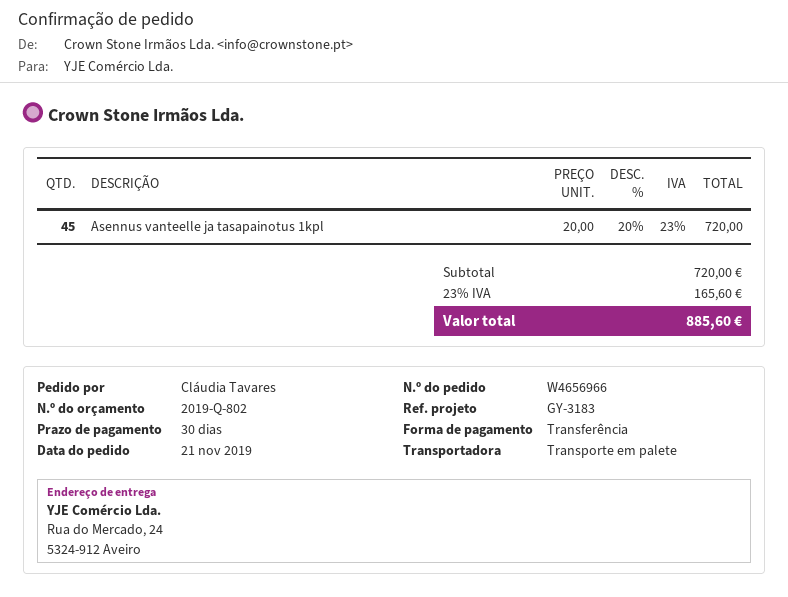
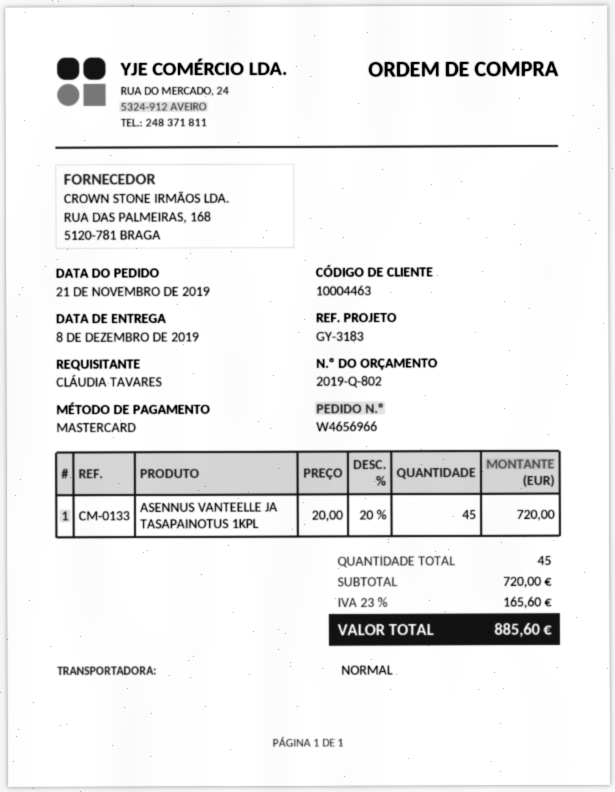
payment method: bank transfer -> Mastercard
shipping method: pallet freight -> standard

